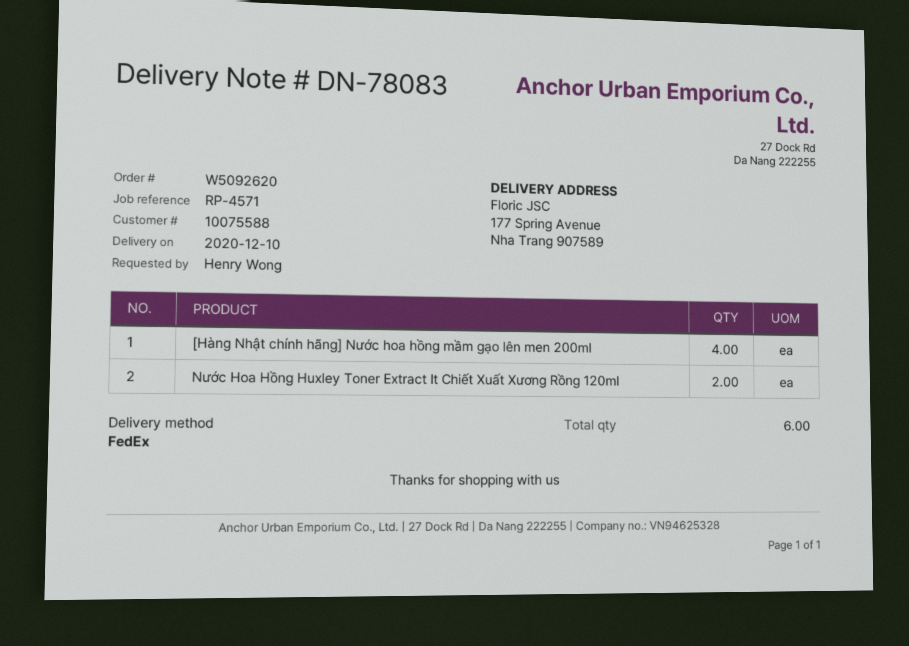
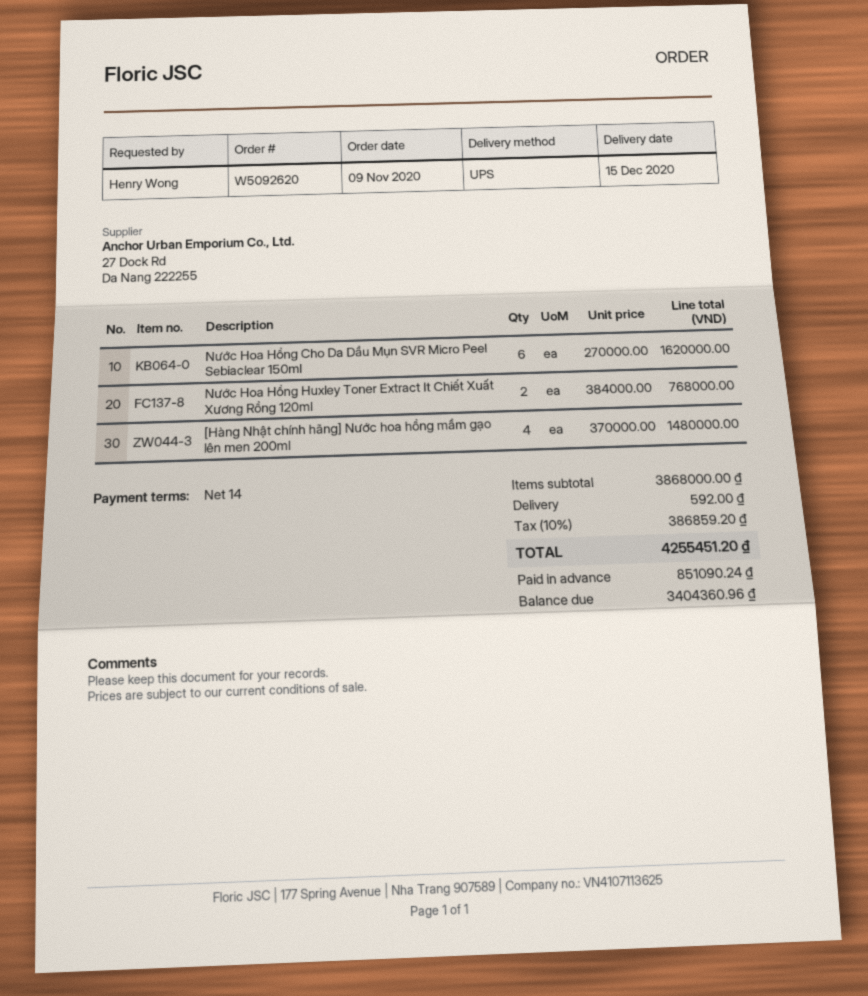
delivery date: 2020-12-10 -> 2020-12-15
shipping method: FedEx -> UPS
Nước Hoa Hồng Cho Da Dầu Mụn SVR Micro Peel Sebiaclear 150ml: none -> 6

